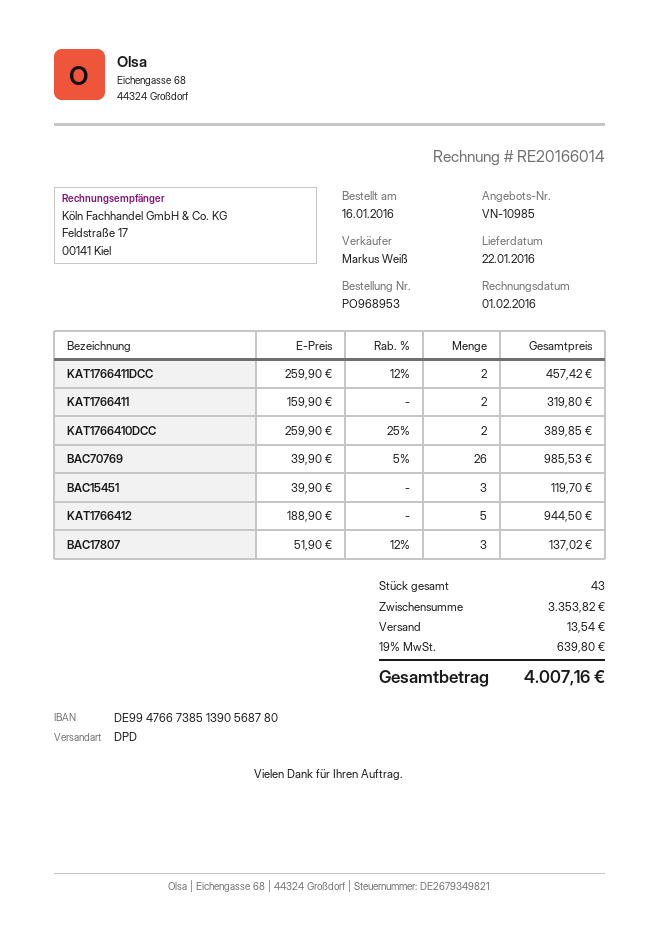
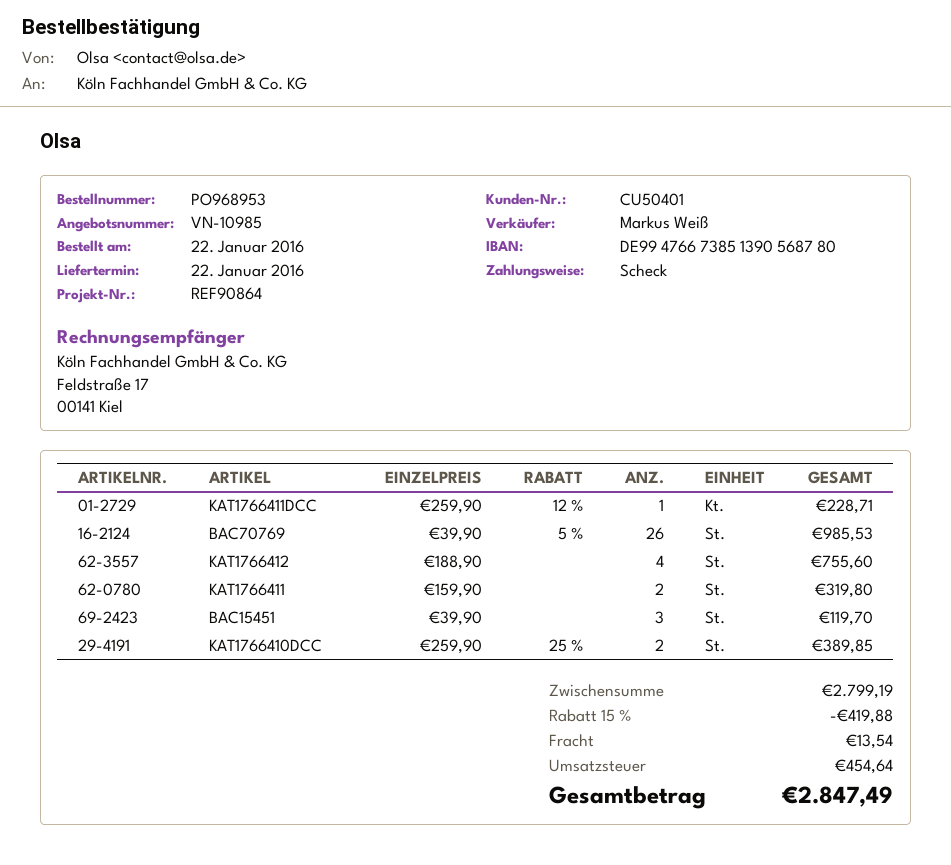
order date: 2016-01-16 -> 2016-01-22
KAT1766411DCC: 2 x 259.90 - 12% = 457.42 -> 1 x 259.90 - 12% = 228.71
KAT1766412: 5 x 188.90 = 944.50 -> 4 x 188.90 = 755.60
BAC17807: 3 x 51.90 - 12% = 137.02 -> none
subtotal: 3353.82 -> 2799.19
discount: none -> 15% = 419.88
tax: 639.80 -> 454.64
total: 4007.16 -> 2847.49

